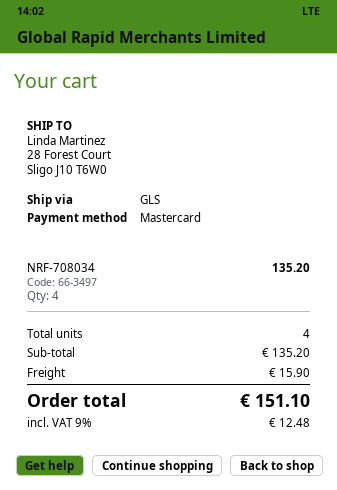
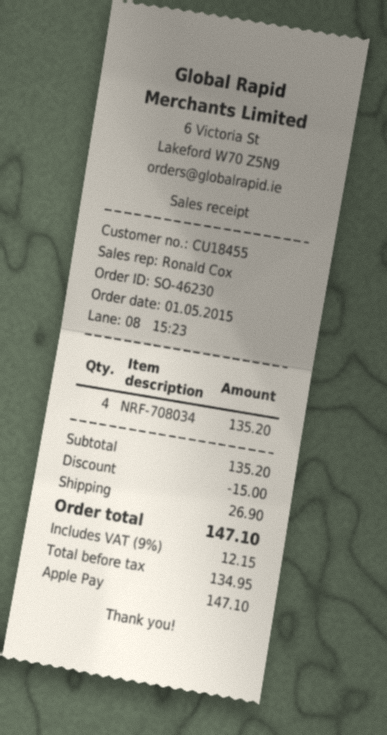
payment method: Mastercard -> Apple Pay
discount: none -> 15.00
shipping: 15.90 -> 26.90
tax: 9% = 12.48 -> 9% = 12.15
total: 151.10 -> 147.10

